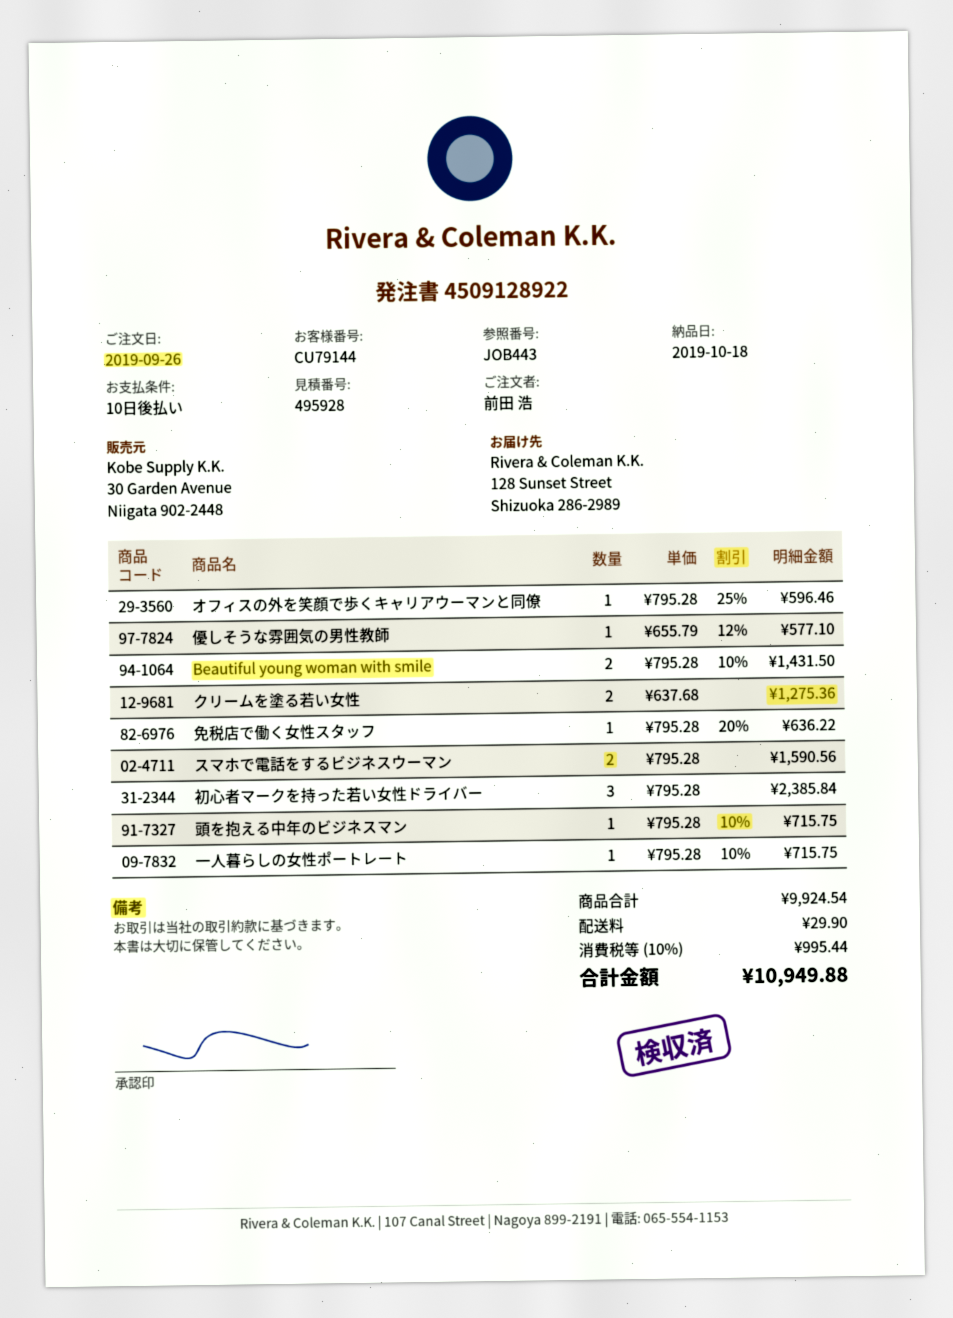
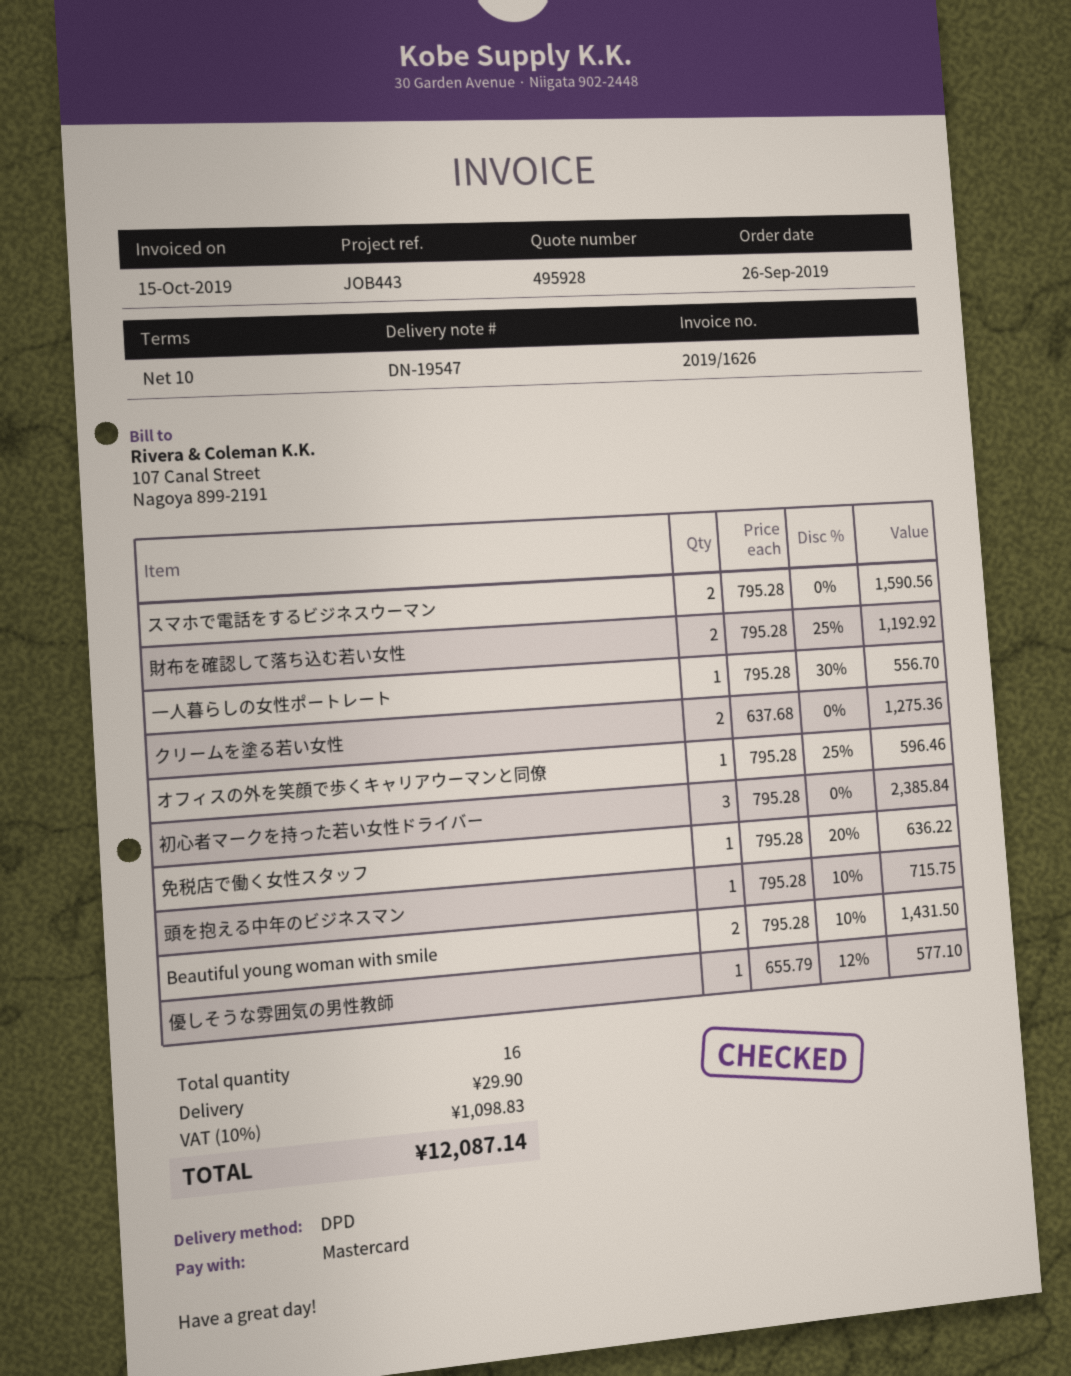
一人暮らしの女性ポートレート: 1 x 795.28 - 10% = 715.75 -> 1 x 795.28 - 30% = 556.70
財布を確認して落ち込む若い女性: none -> 2 x 795.28 - 25% = 1192.92
tax: 10% = 995.44 -> 10% = 1098.83
total: 10949.88 -> 12087.14

